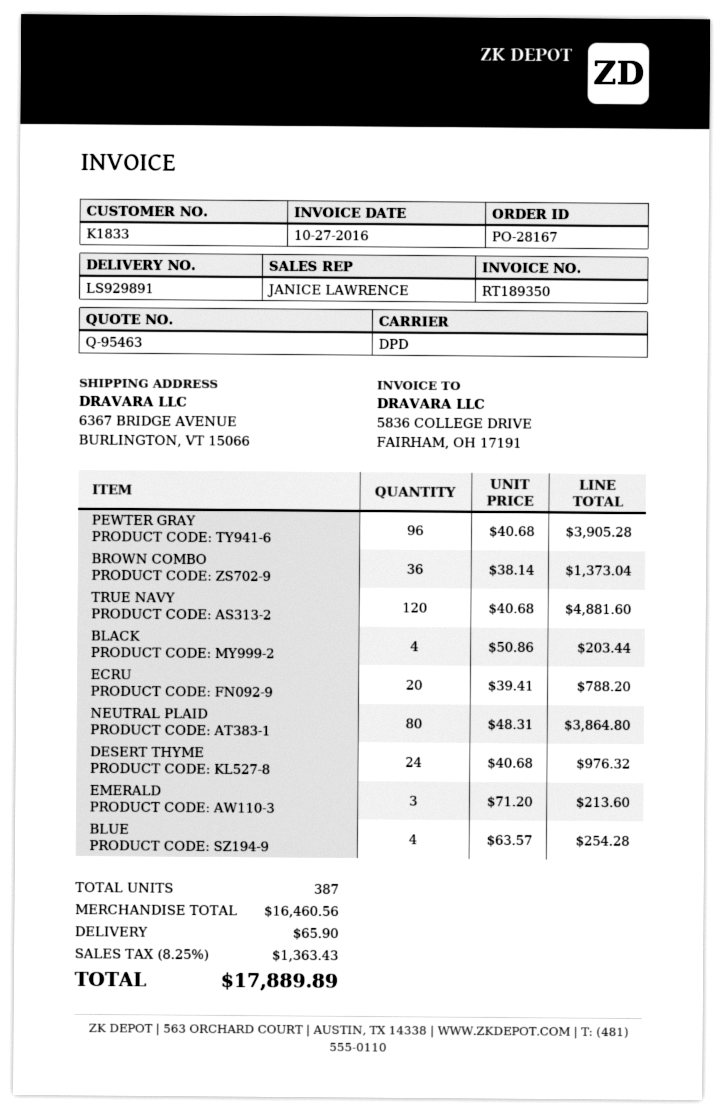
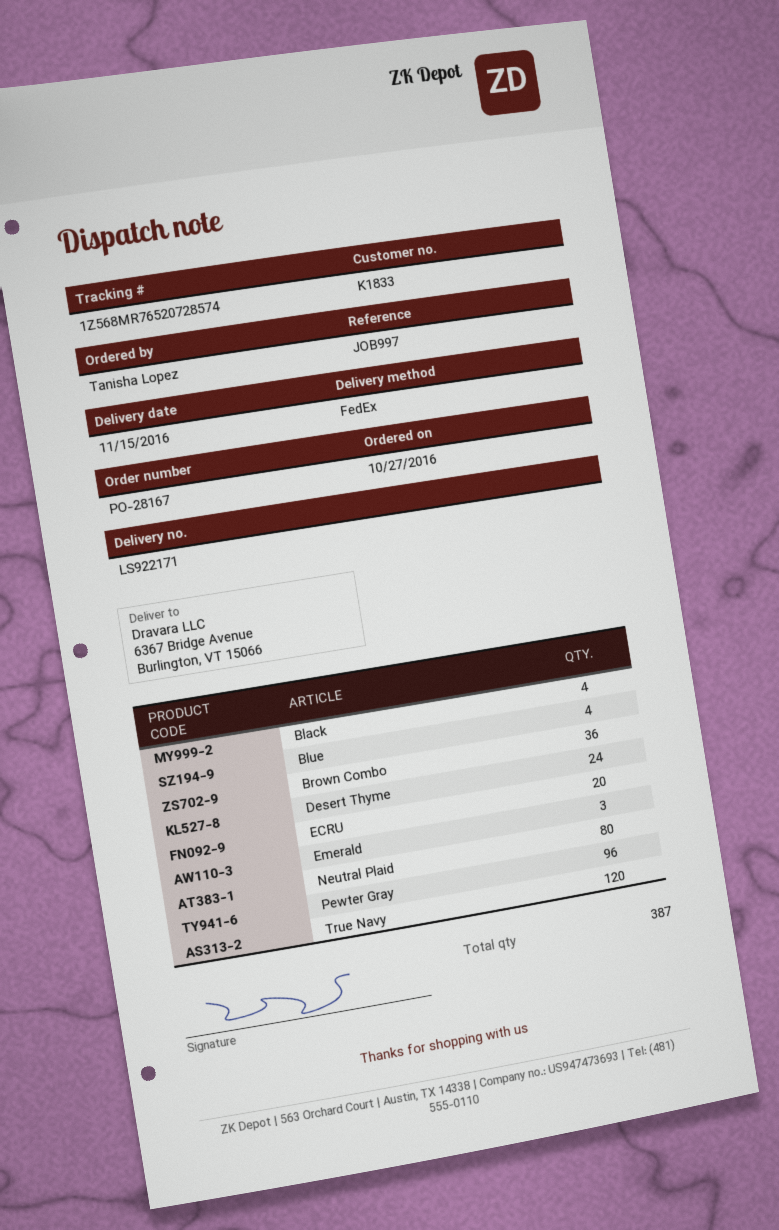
delivery note number: LS929891 -> LS922171
shipping method: DPD -> FedEx

